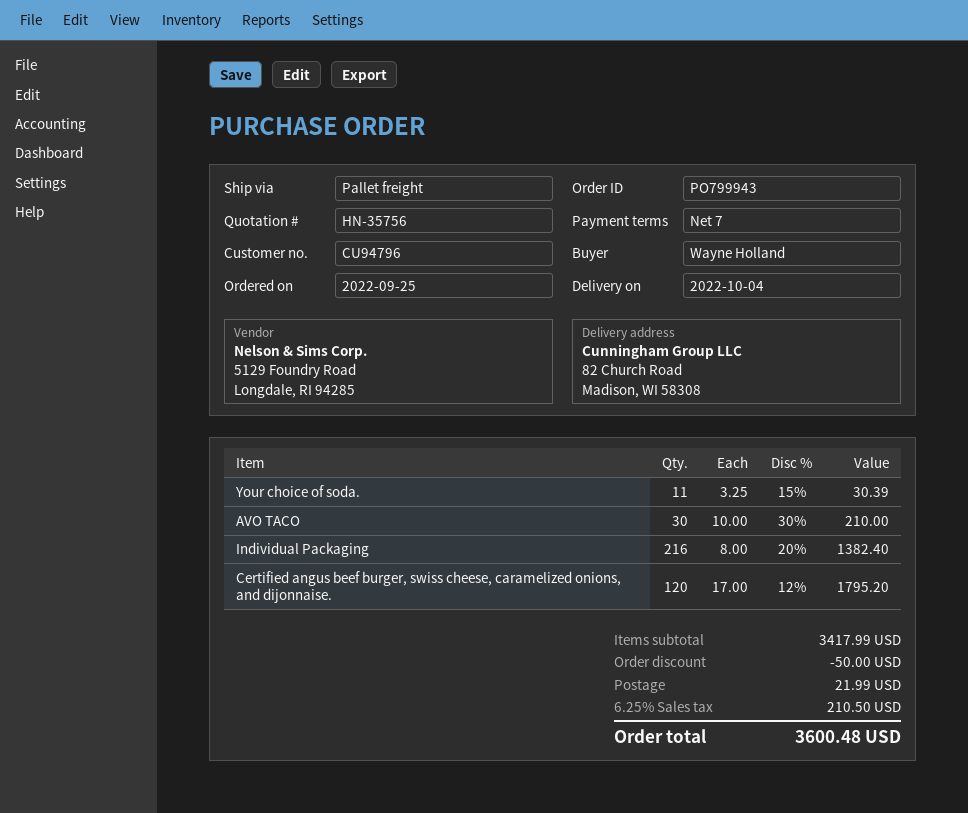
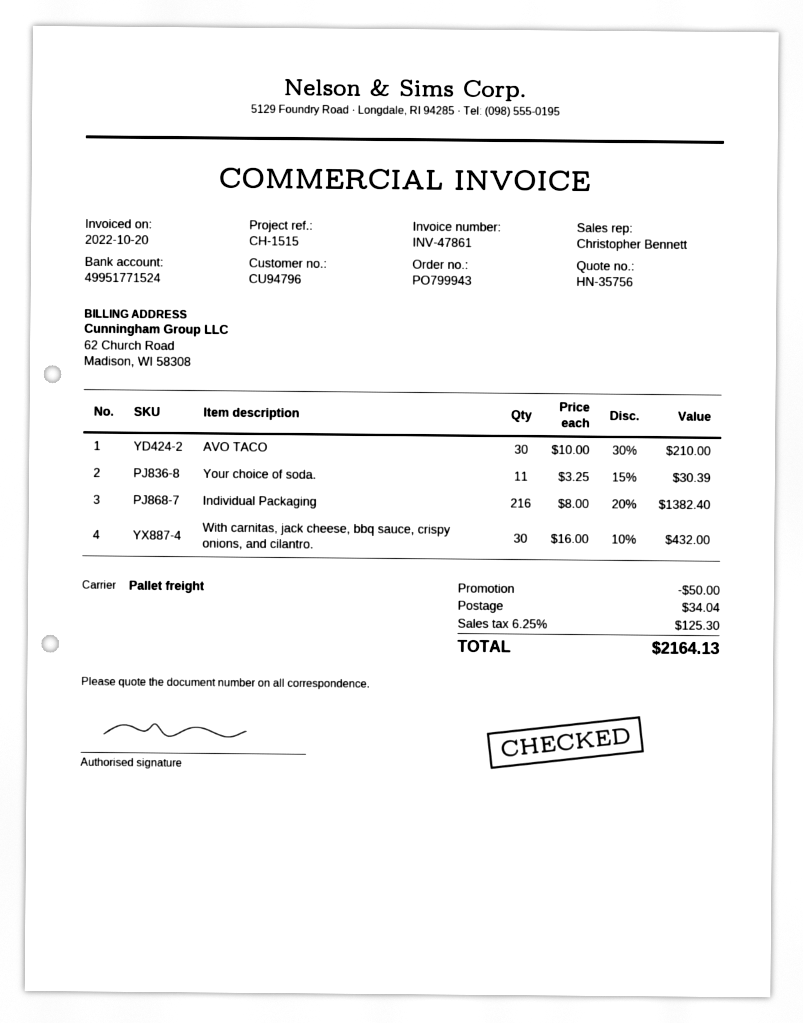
Certified angus beef burger, swiss cheese, caramelized onions, and dijonnaise.: 120 x 17.00 - 12% = 1795.20 -> none
With carnitas, jack cheese, bbq sauce, crispy onions, and cilantro.: none -> 30 x 16.00 - 10% = 432.00
shipping: 21.99 -> 34.04
tax: 6.25% = 210.50 -> 6.25% = 125.30
total: 3600.48 -> 2164.13

